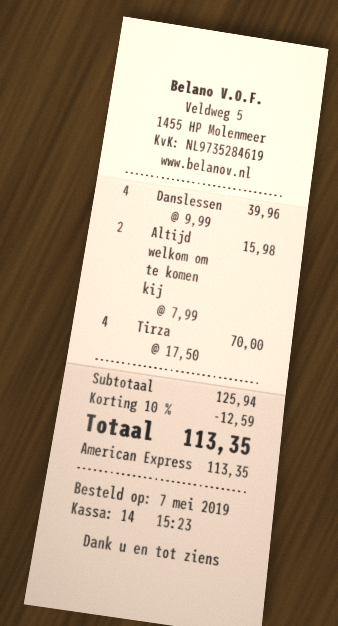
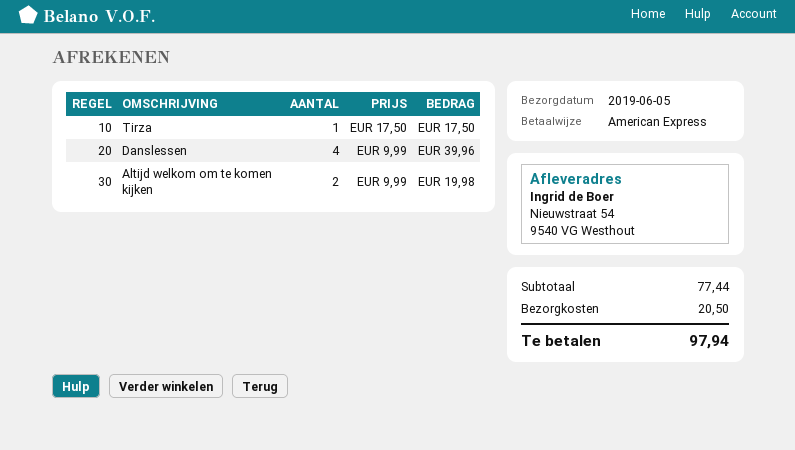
Altijd welkom om te komen kij: 2 x 7.99 = 15.98 -> 2 x 9.99 = 19.98
Tirza: 4 x 17.50 = 70.00 -> 1 x 17.50 = 17.50
subtotal: 125.94 -> 77.44
discount: 10% = 12.59 -> none
shipping: none -> 20.50
total: 113.35 -> 97.94

